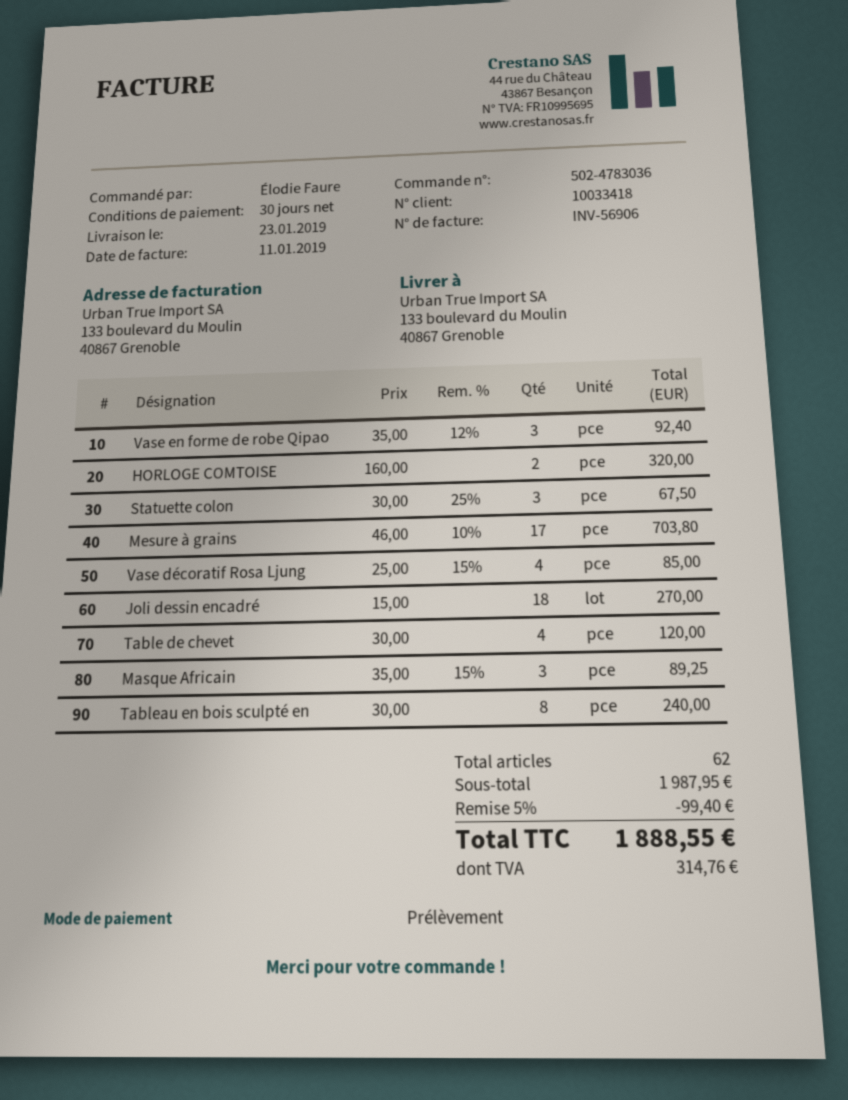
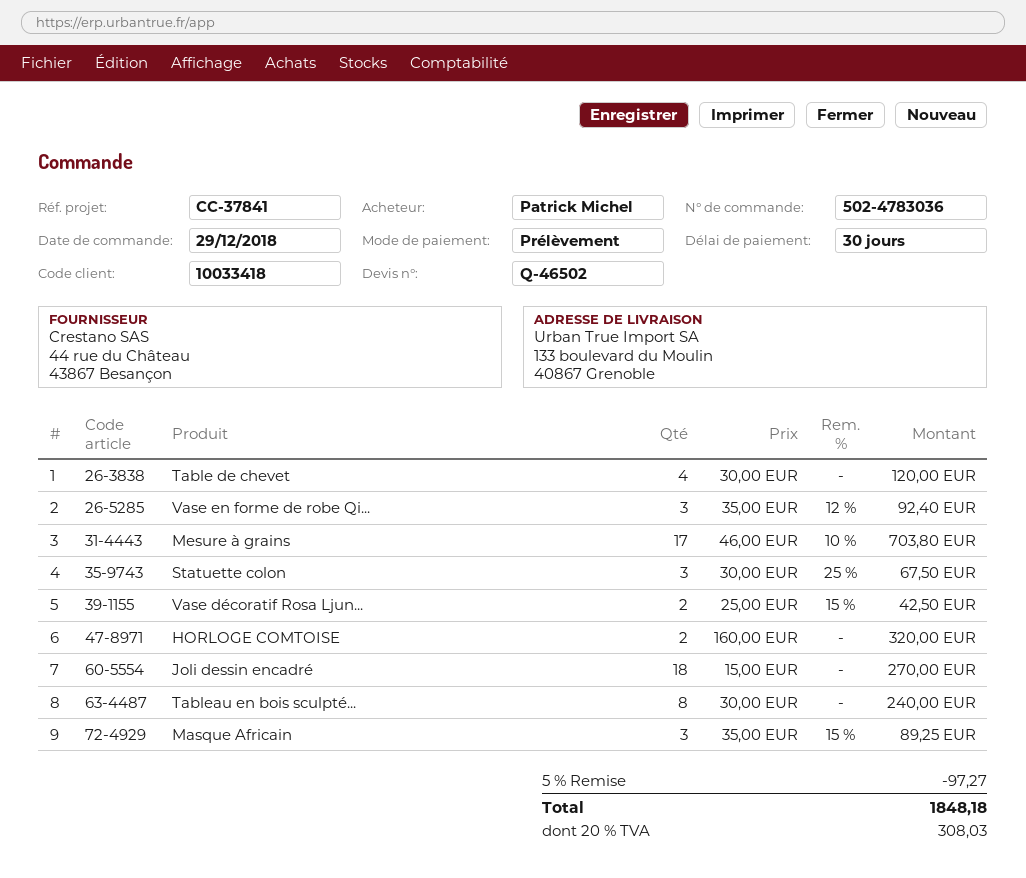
ordered by: Élodie Faure -> Patrick Michel
Vase décoratif Rosa Ljung: 4 x 25.00 - 15% = 85.00 -> 2 x 25.00 - 15% = 42.50
discount: 5% = 99.40 -> 5% = 97.27
tax: 314.76 -> 308.03
total: 1888.55 -> 1848.18

